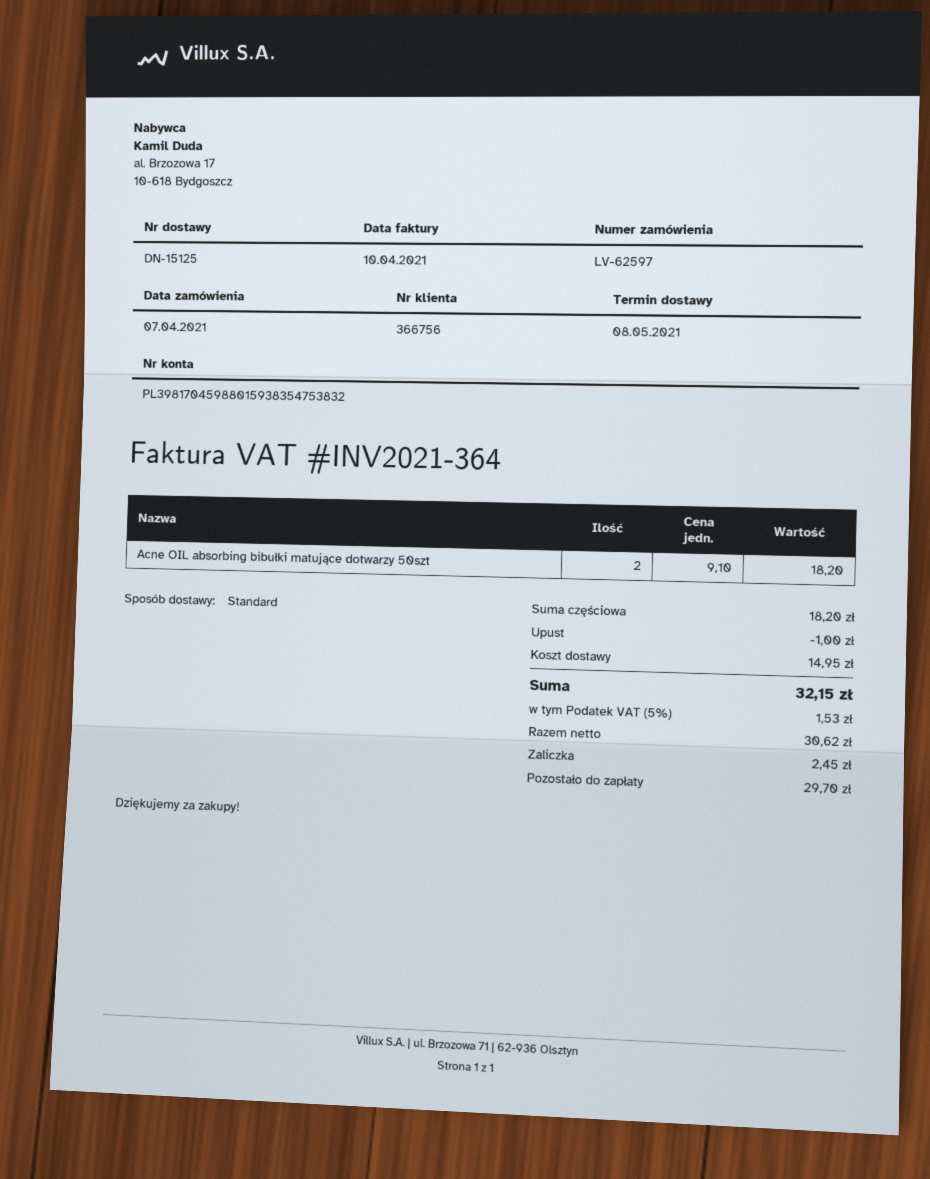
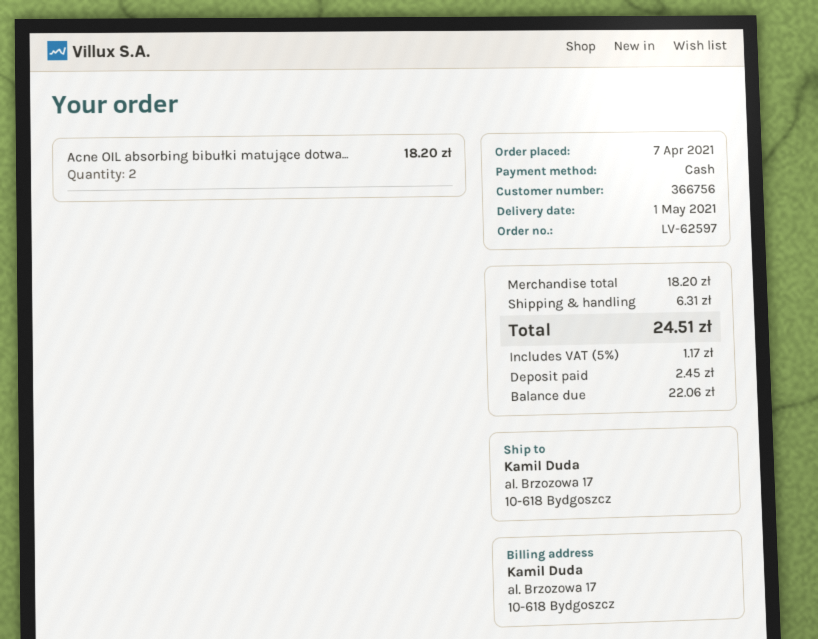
delivery date: 2021-05-08 -> 2021-05-01
discount: 1.00 -> none
shipping: 14.95 -> 6.31
tax: 5% = 1.53 -> 5% = 1.17
total: 32.15 -> 24.51
balance: 29.70 -> 22.06

